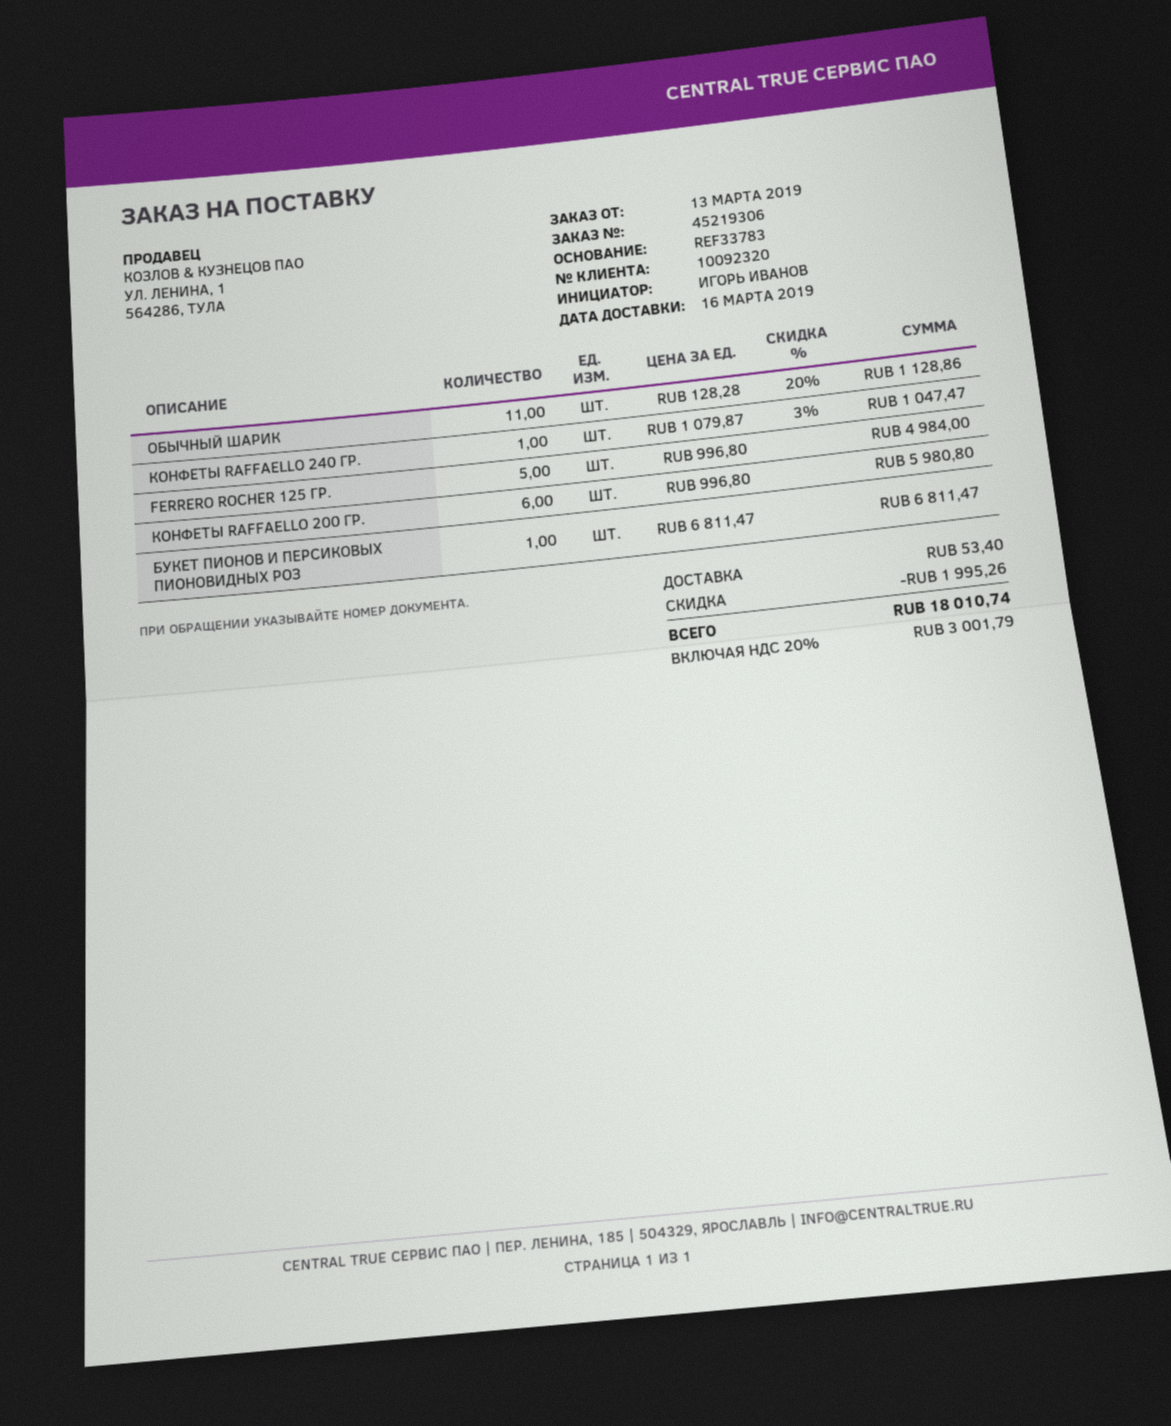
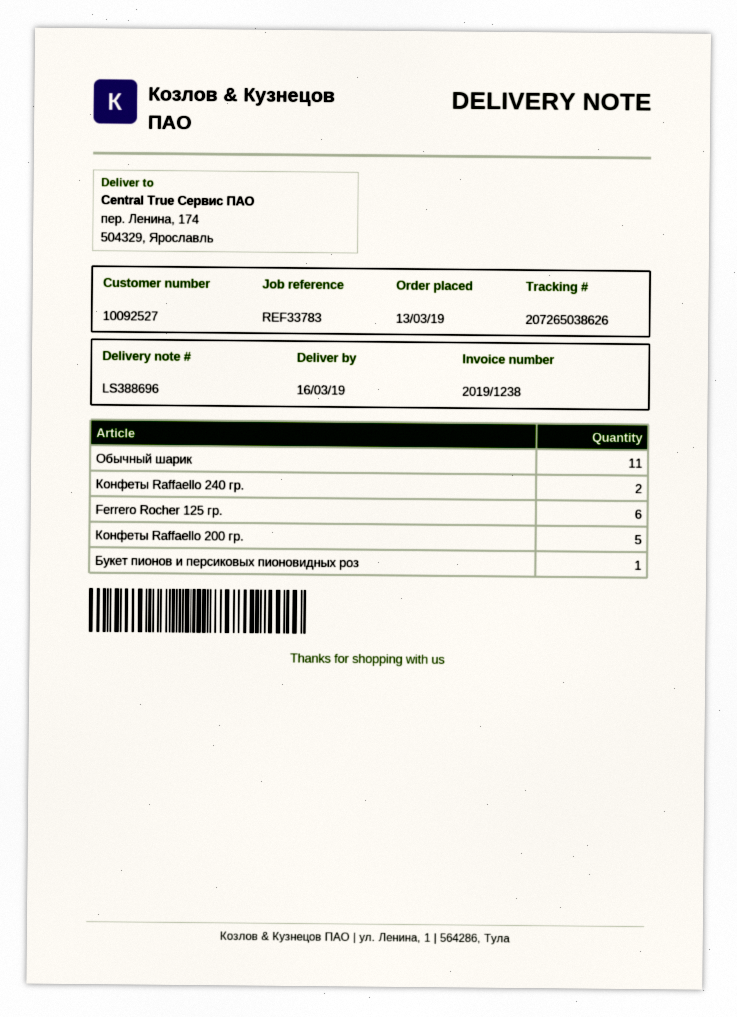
customer number: 10092320 -> 10092527
КОНФЕТЫ RAFFAELLO 240 ГР.: 1 -> 2
FERRERO ROCHER 125 ГР.: 5 -> 6
КОНФЕТЫ RAFFAELLO 200 ГР.: 6 -> 5

